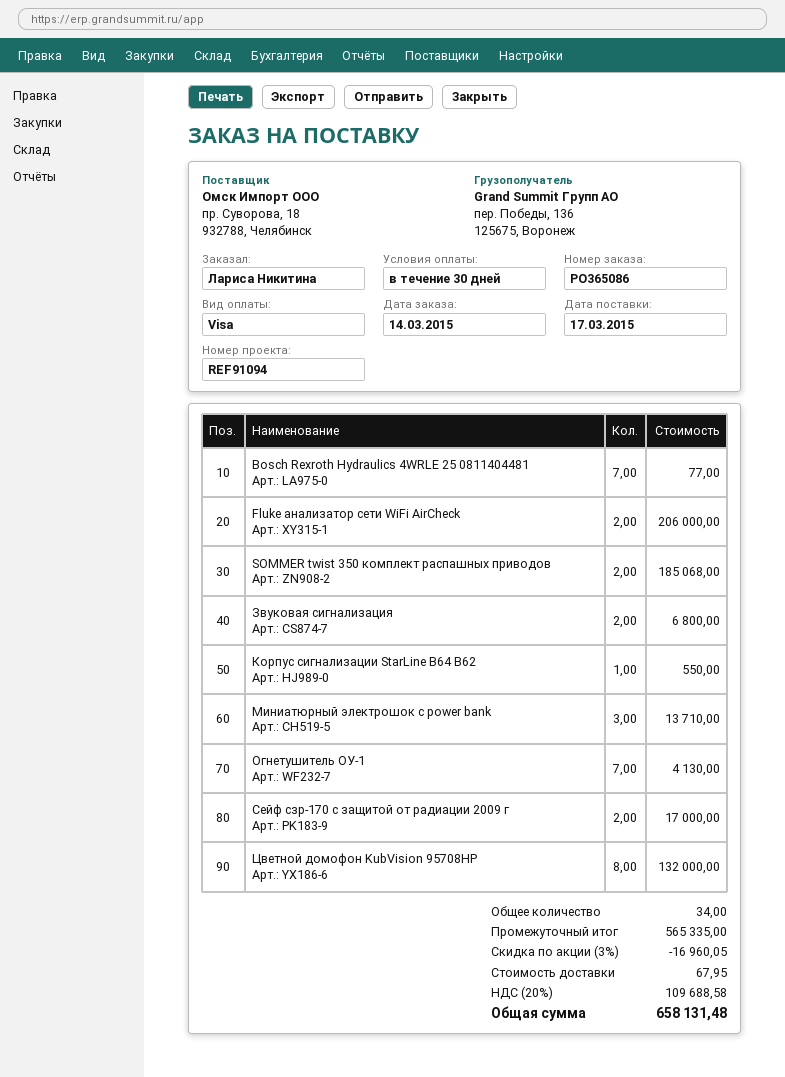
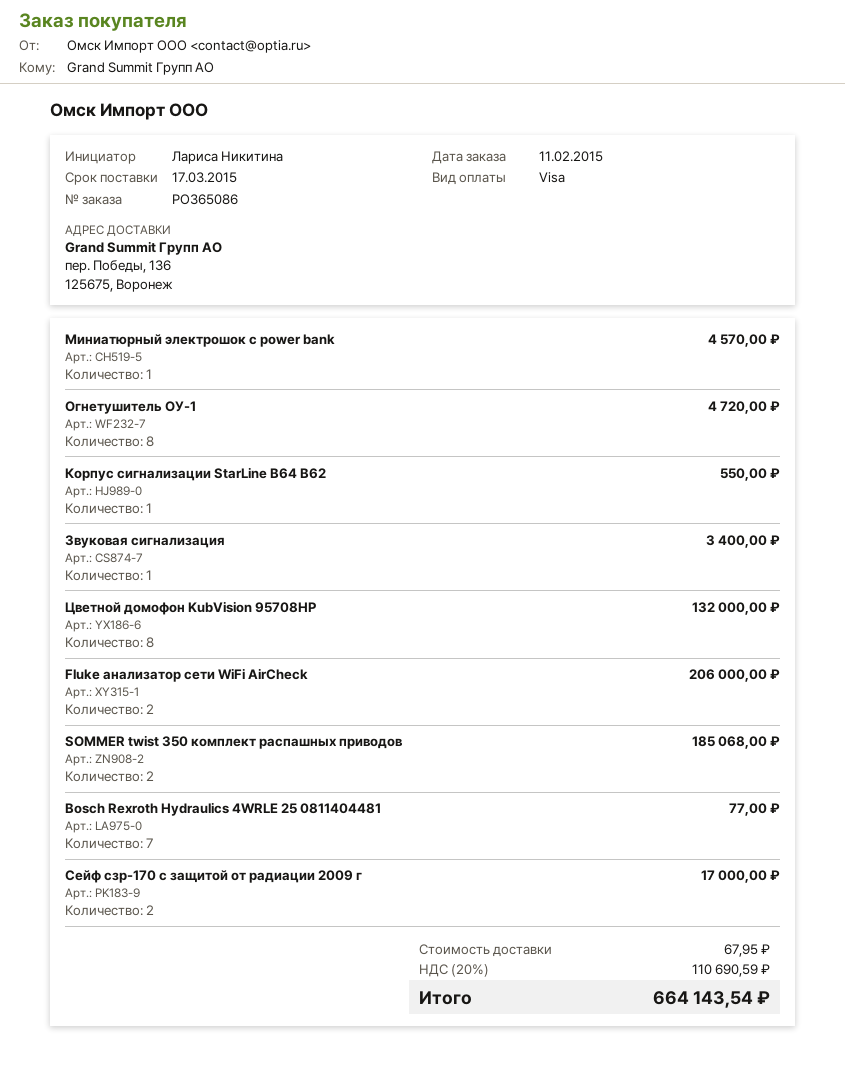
order date: 2015-03-14 -> 2015-02-11
Звуковая сигнализация: 2 for 6800.00 -> 1 for 3400.00
Миниатюрный электрошок с power bank: 3 for 13710.00 -> 1 for 4570.00
Огнетушитель ОУ-1: 7 for 4130.00 -> 8 for 4720.00
discount: 3% = 16960.05 -> none
tax: 20% = 109688.58 -> 20% = 110690.59
total: 658131.48 -> 664143.54

